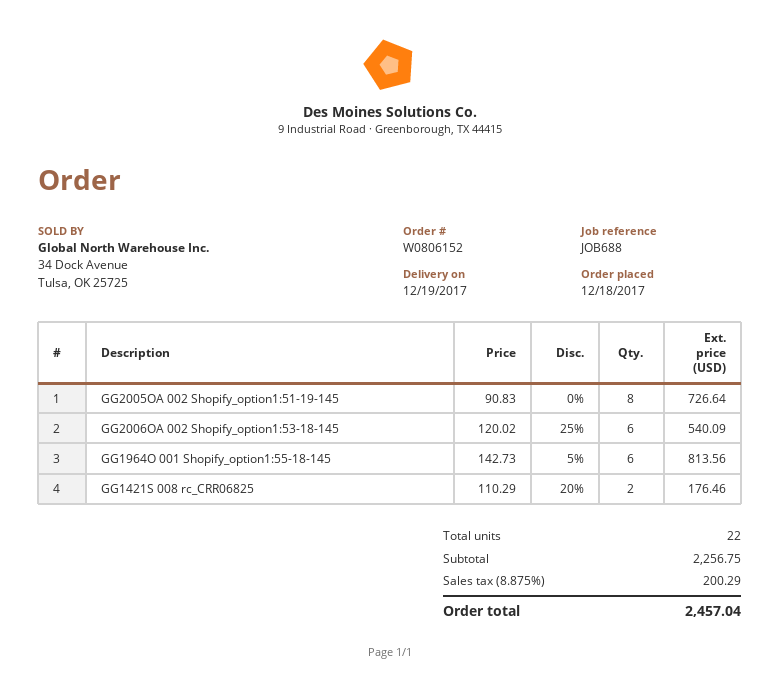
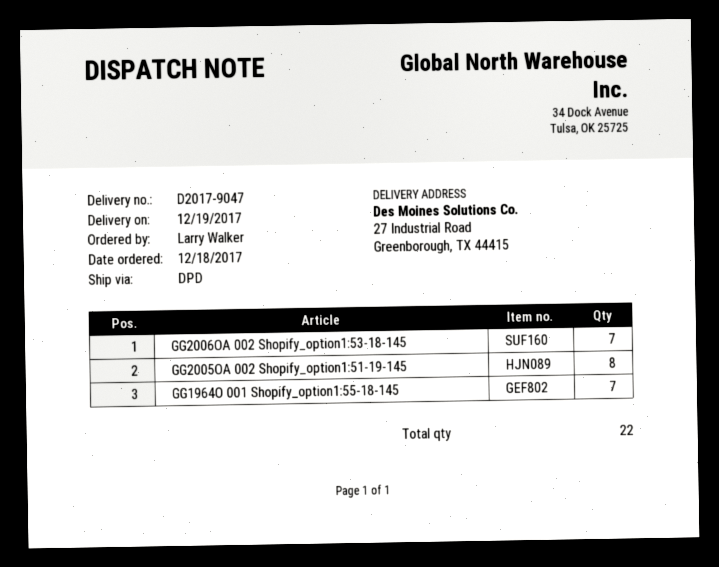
GG2006OA 002 Shopify_option1:53-18-145: 6 -> 7
GG1964O 001 Shopify_option1:55-18-145: 6 -> 7
GG1421S 008 rc_CRR06825: 2 -> none

